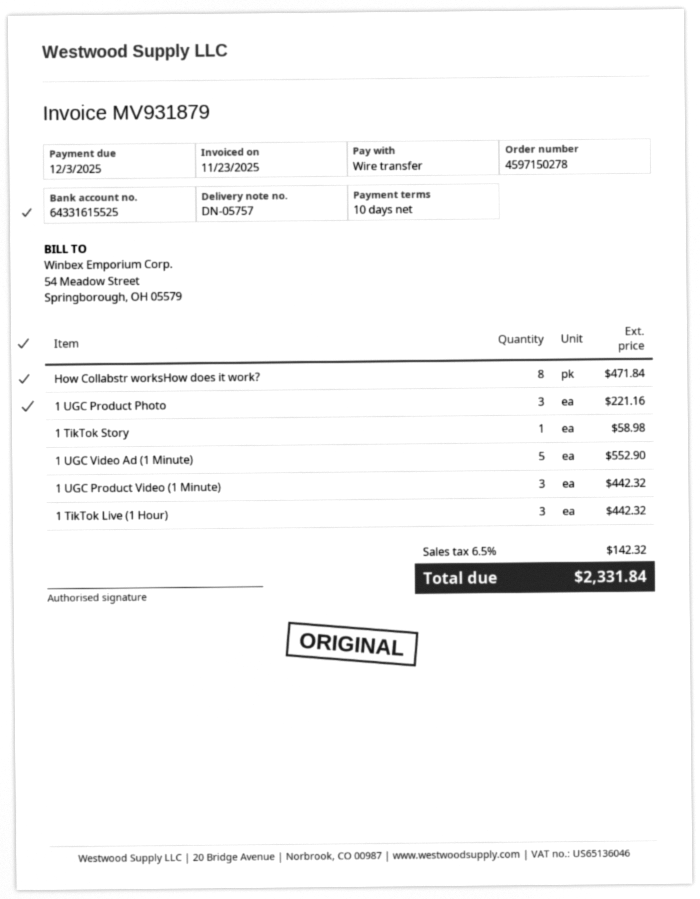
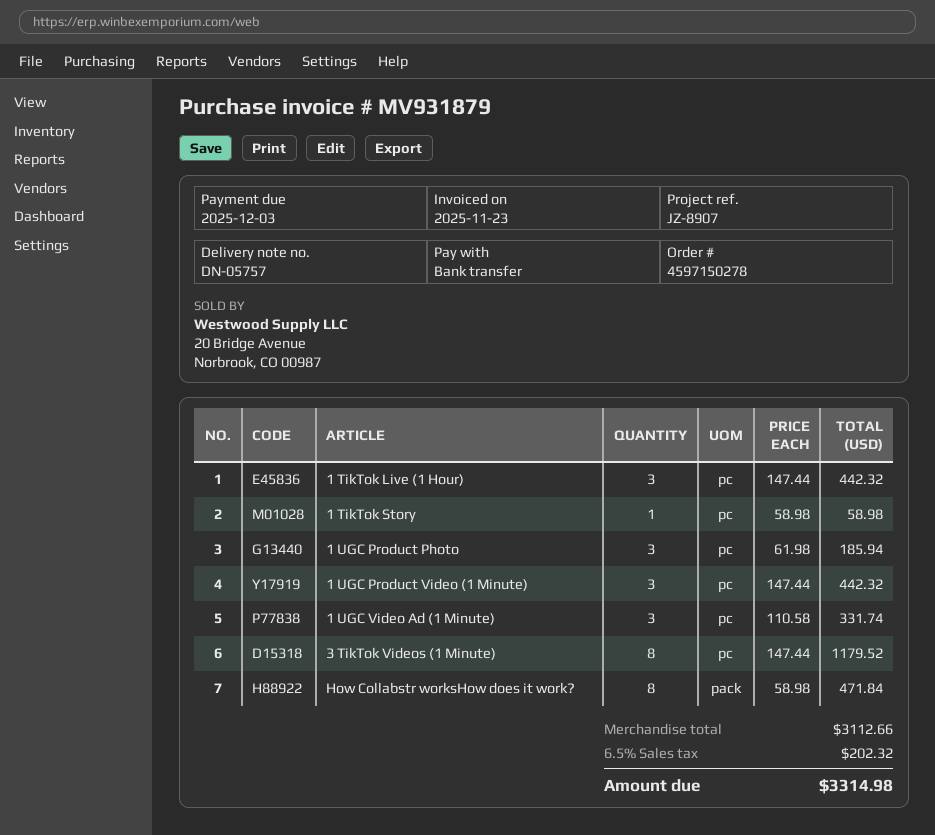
1 UGC Product Photo: 3 for 221.16 -> 3 for 185.94
1 UGC Video Ad (1 Minute): 5 for 552.90 -> 3 for 331.74
3 TikTok Videos (1 Minute): none -> 8 for 1179.52
tax: 6.5% = 142.32 -> 6.5% = 202.32
total: 2331.84 -> 3314.98

